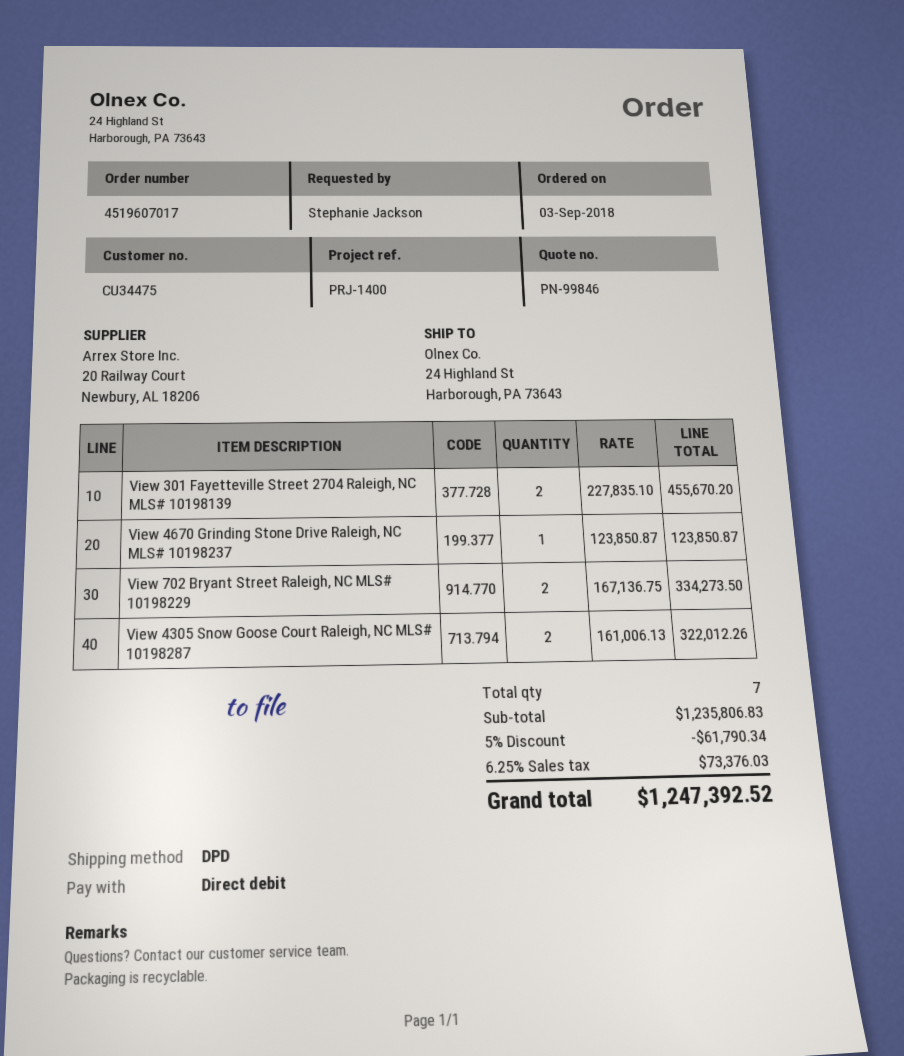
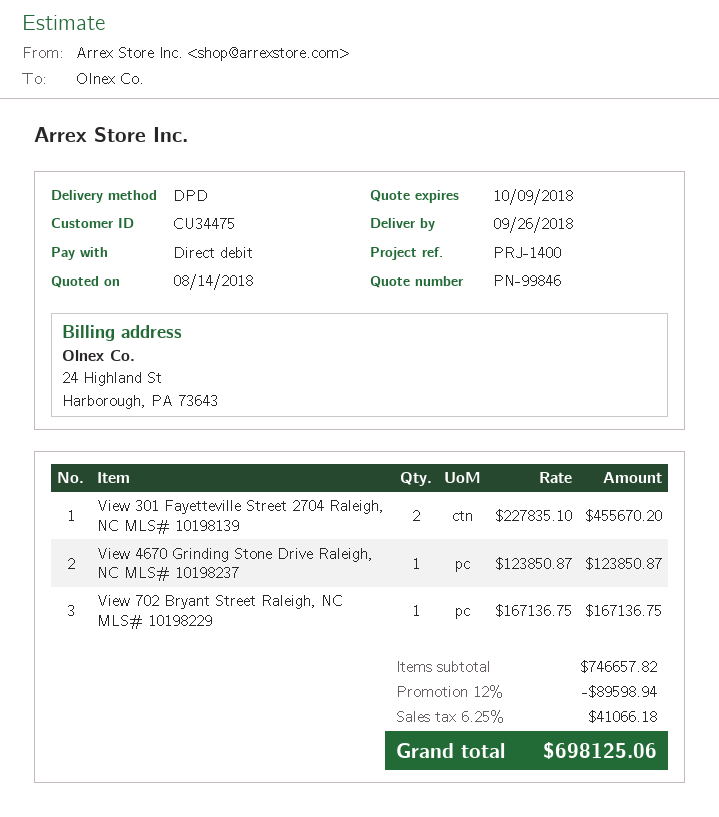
View 702 Bryant Street Raleigh, NC MLS# 10198229: 2 x 167136.75 = 334273.50 -> 1 x 167136.75 = 167136.75
View 4305 Snow Goose Court Raleigh, NC MLS# 10198287: 2 x 161006.13 = 322012.26 -> none
subtotal: 1235806.83 -> 746657.82
discount: 5% = 61790.34 -> 12% = 89598.94
tax: 6.25% = 73376.03 -> 6.25% = 41066.18
total: 1247392.52 -> 698125.06

